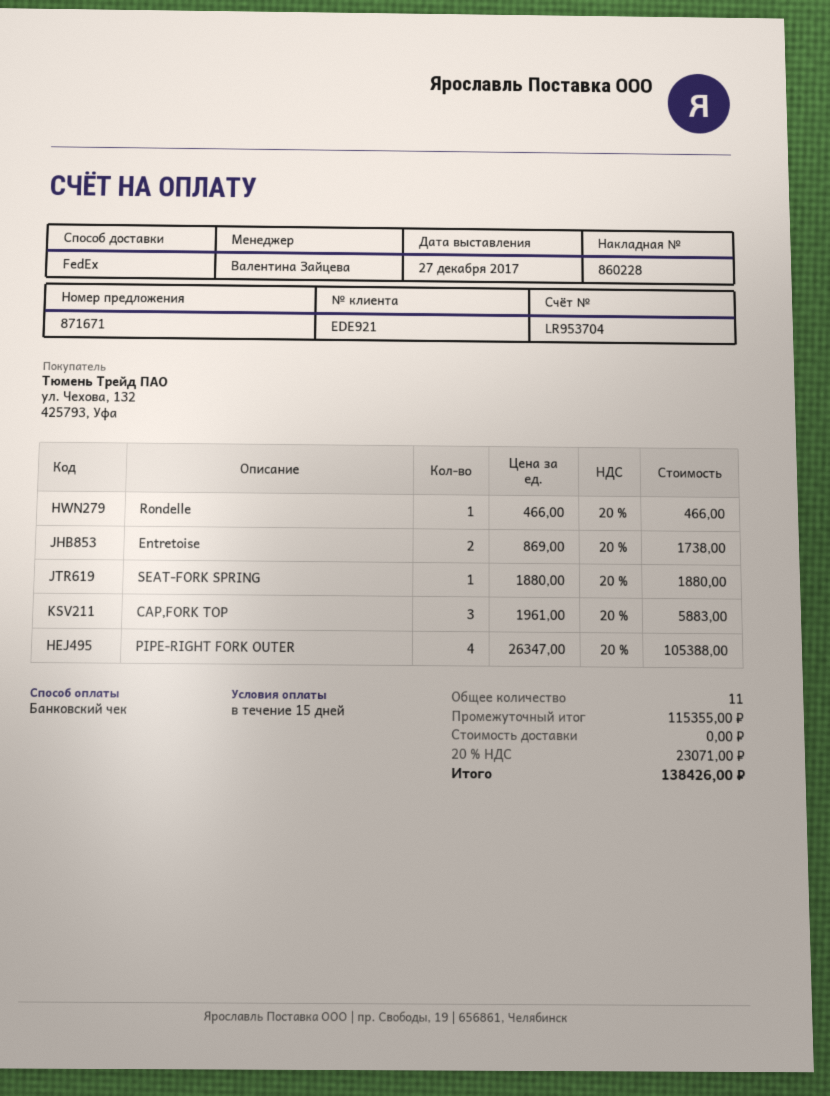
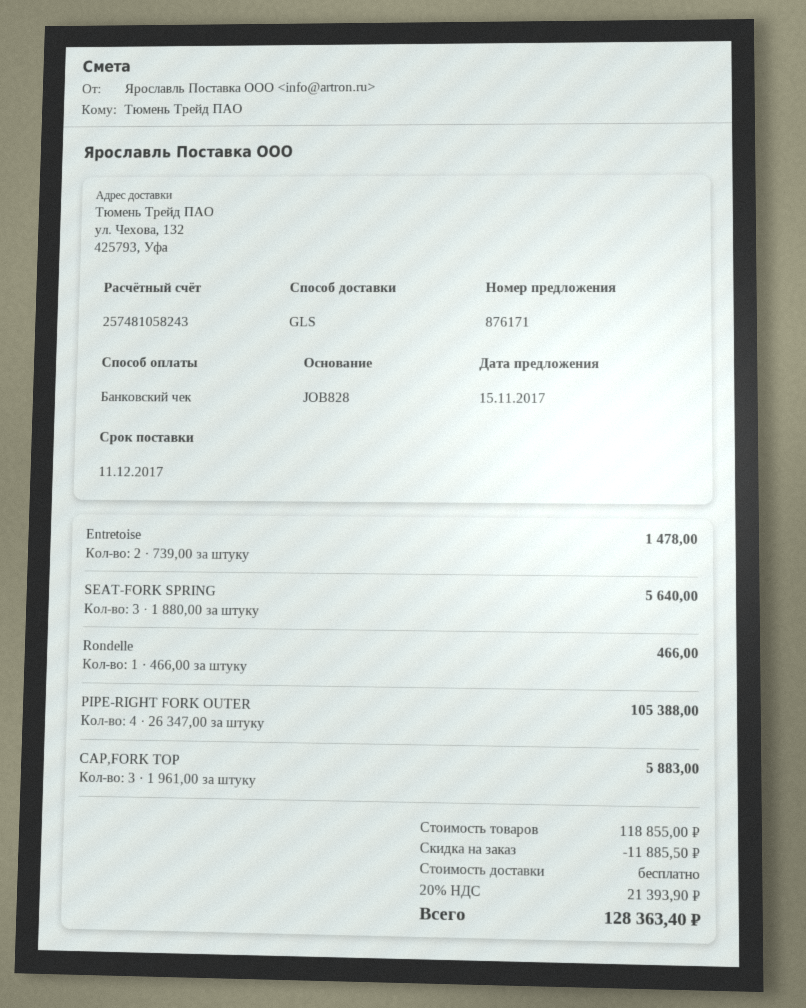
quote number: 871671 -> 876171
shipping method: FedEx -> GLS
Entretoise: 2 x 869.00 = 1738.00 -> 2 x 739.00 = 1478.00
SEAT-FORK SPRING: 1 x 1880.00 = 1880.00 -> 3 x 1880.00 = 5640.00
subtotal: 115355.00 -> 118855.00
discount: none -> 11885.50
tax: 20% = 23071.00 -> 20% = 21393.90
total: 138426.00 -> 128363.40

